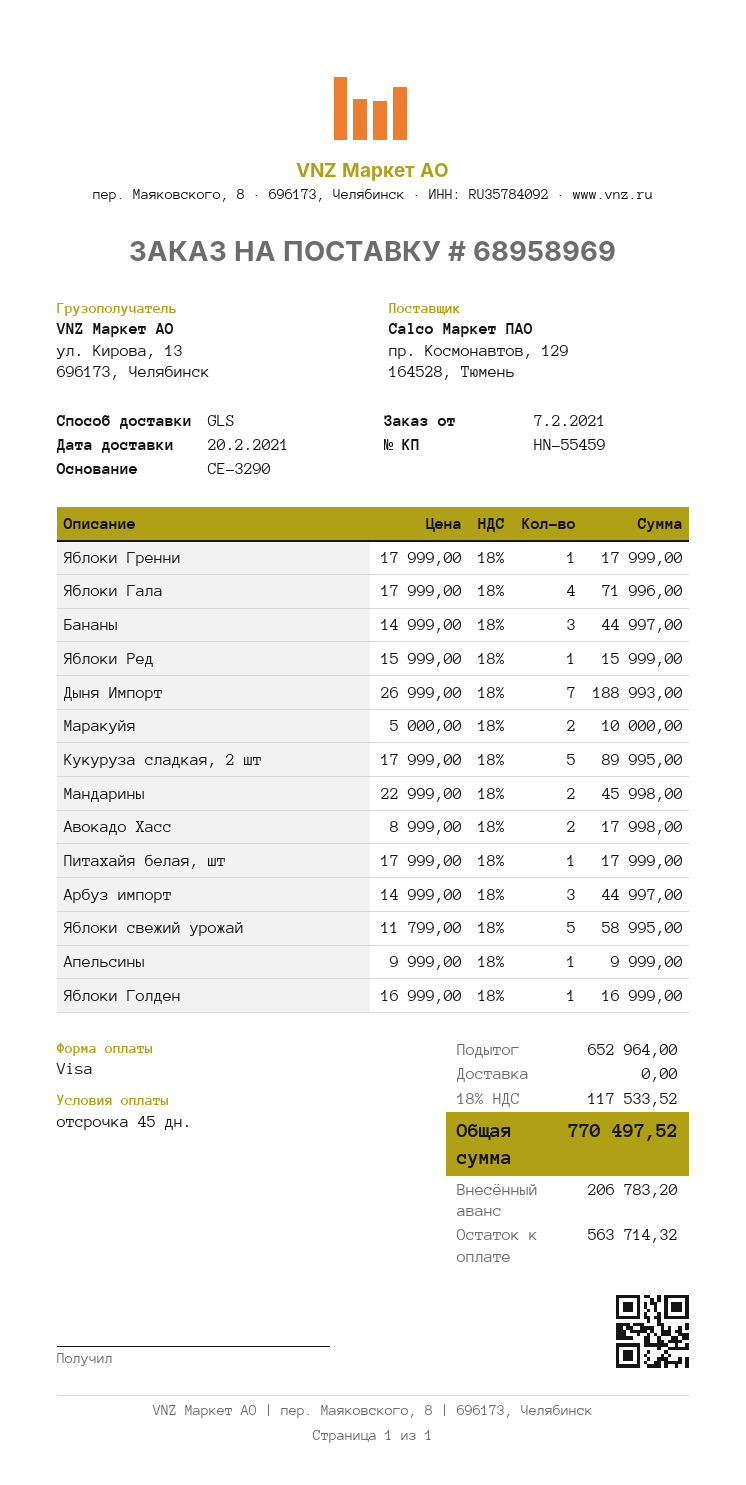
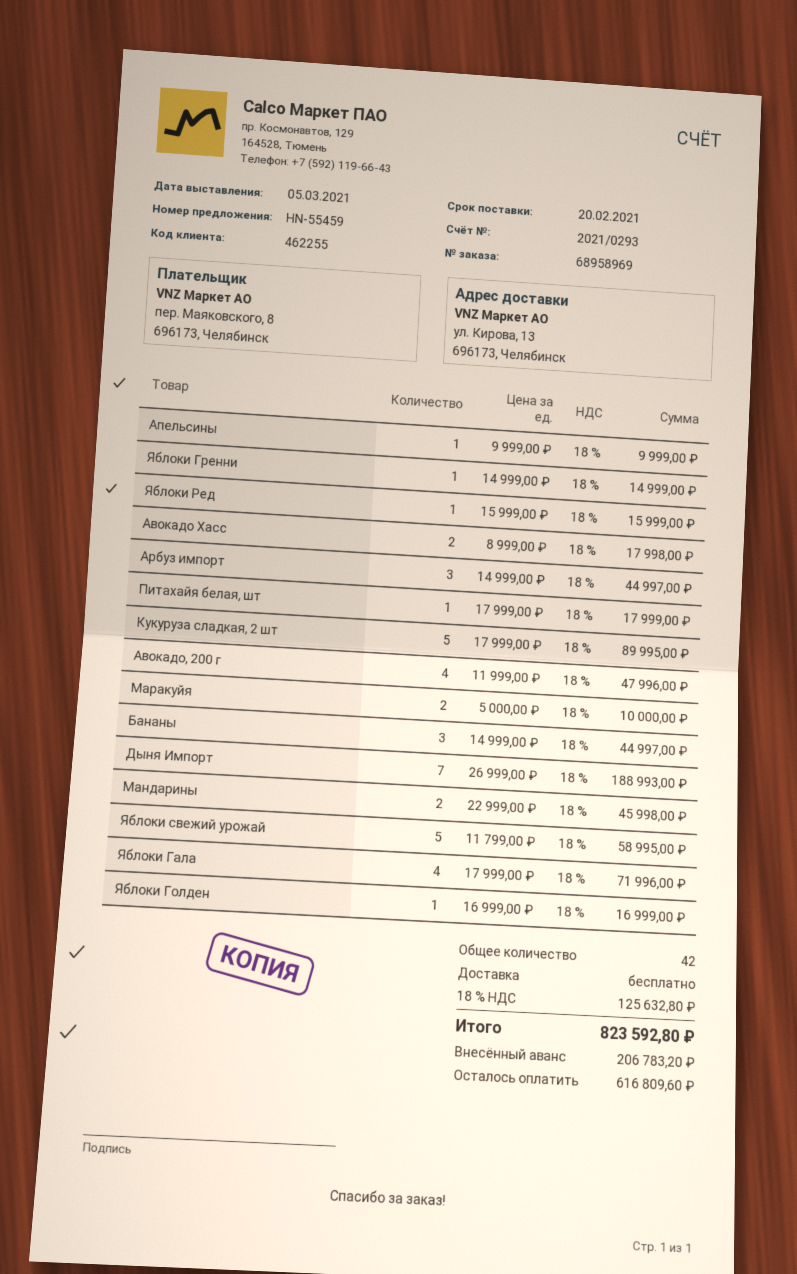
Яблоки Гренни: 1 x 17999.00 = 17999.00 -> 1 x 14999.00 = 14999.00
Авокадо, 200 г: none -> 4 x 11999.00 = 47996.00
tax: 18% = 117533.52 -> 18% = 125632.80
total: 770497.52 -> 823592.80
balance: 563714.32 -> 616809.60

